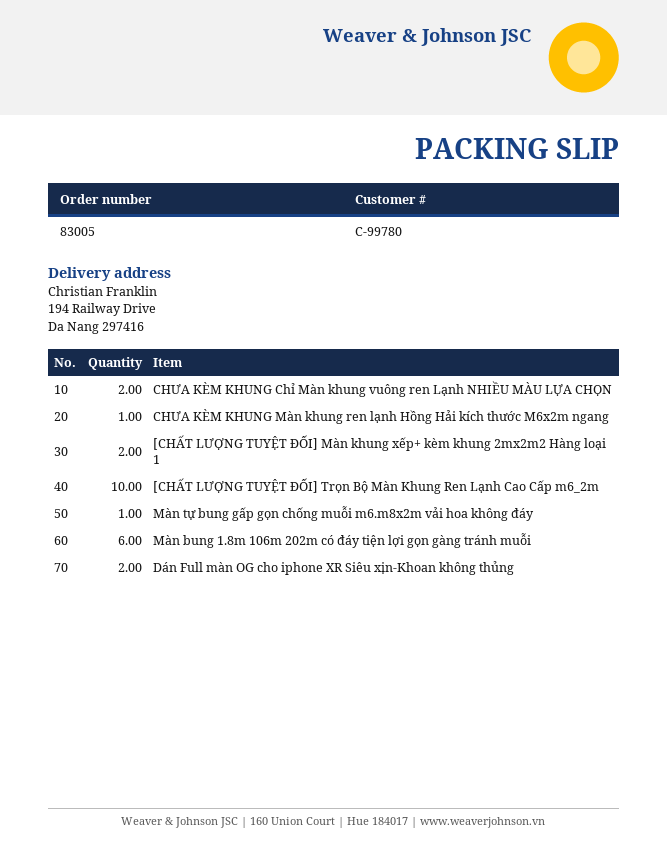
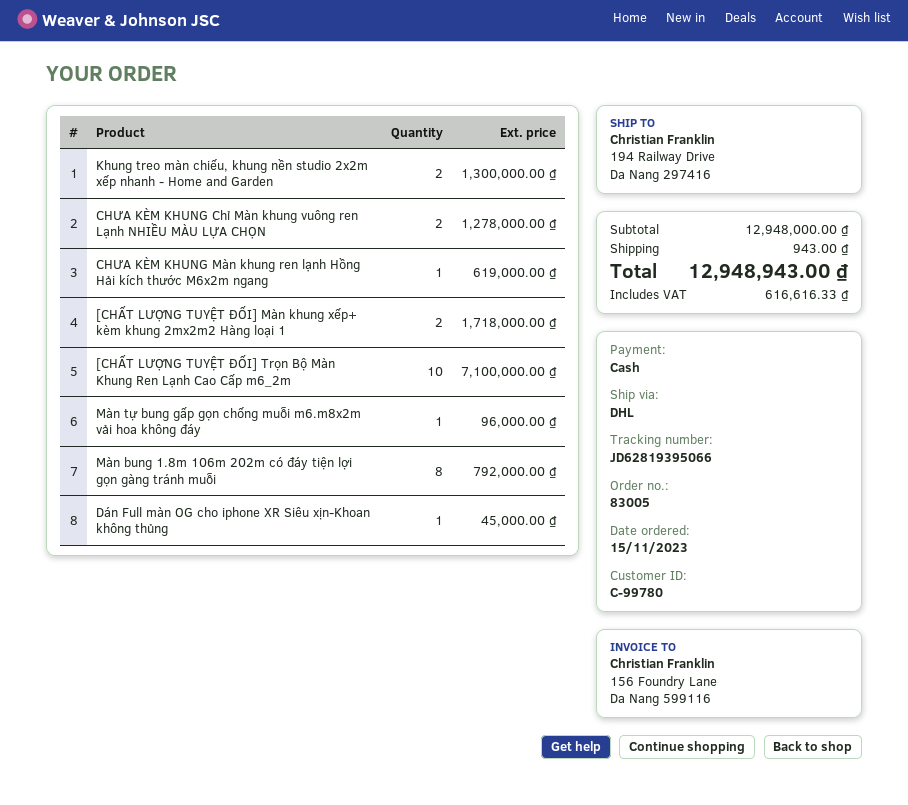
Màn bung 1.8m 106m 202m có đáy tiện lợi gọn gàng tránh muỗi: 6 -> 8
Dán Full màn OG cho iphone XR Siêu xịn-Khoan không thủng: 2 -> 1
Khung treo màn chiếu, khung nền studio 2x2m xếp nhanh - Home and Garden: none -> 2

